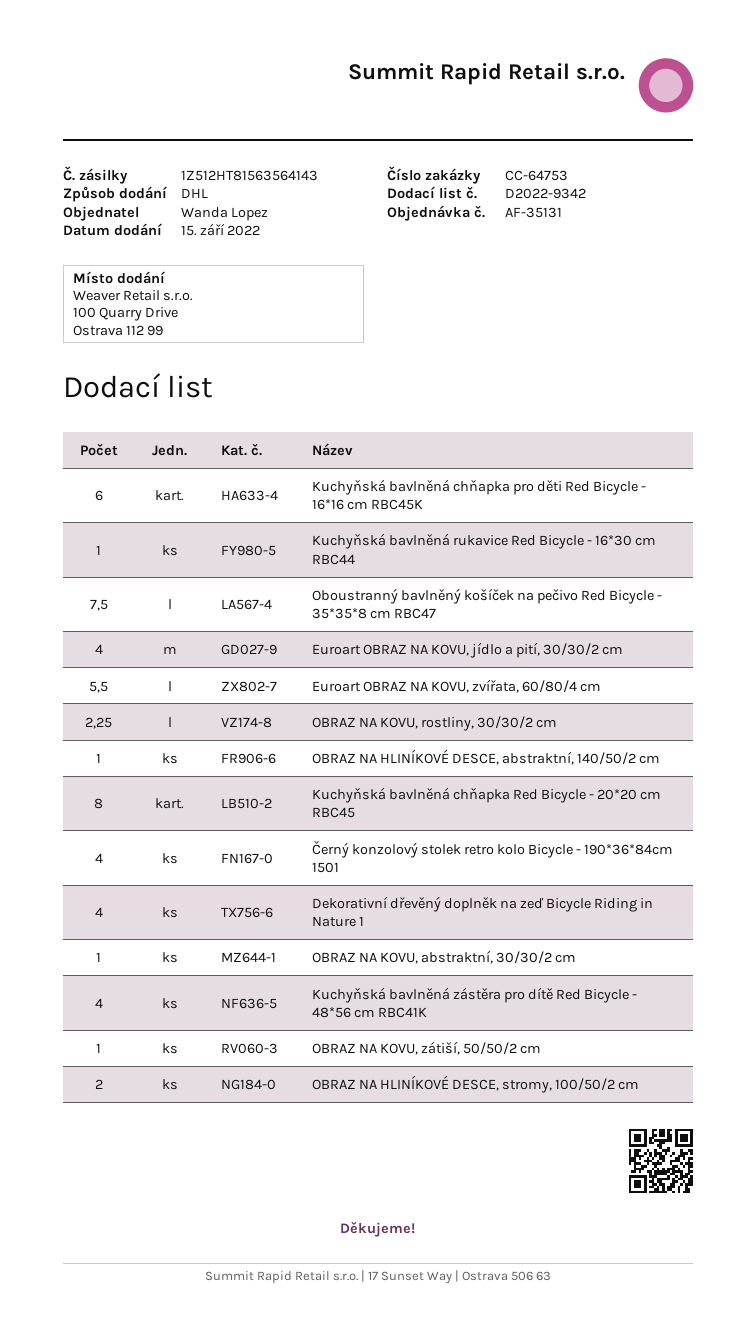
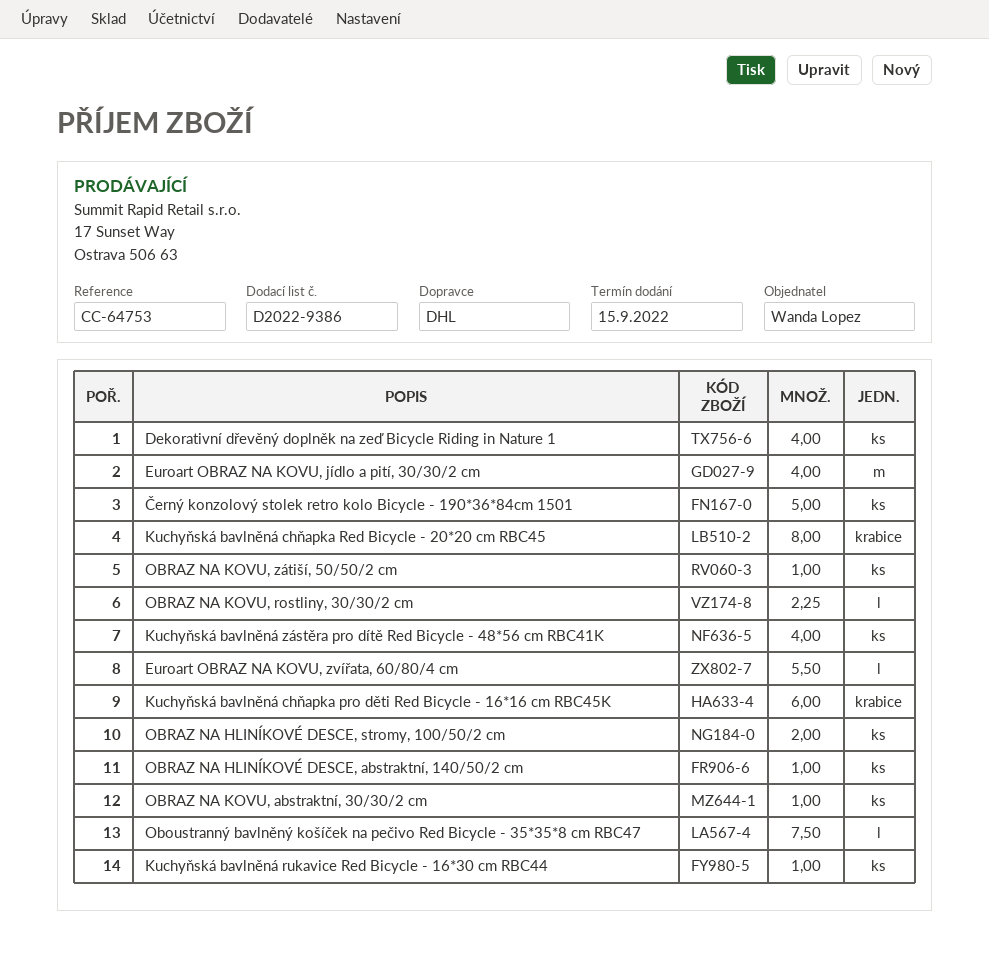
delivery note number: D2022-9342 -> D2022-9386
Černý konzolový stolek retro kolo Bicycle - 190*36*84cm 1501: 4 -> 5

